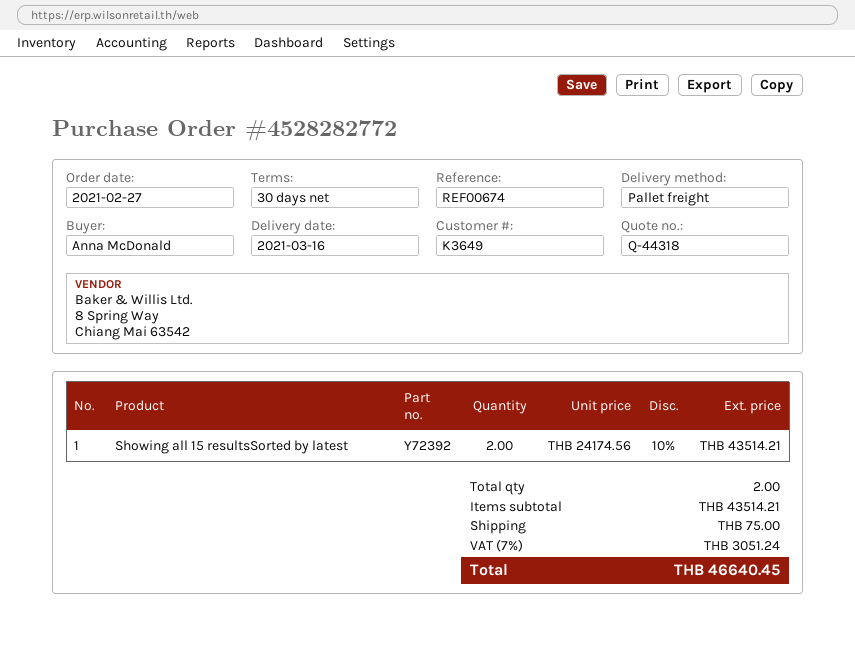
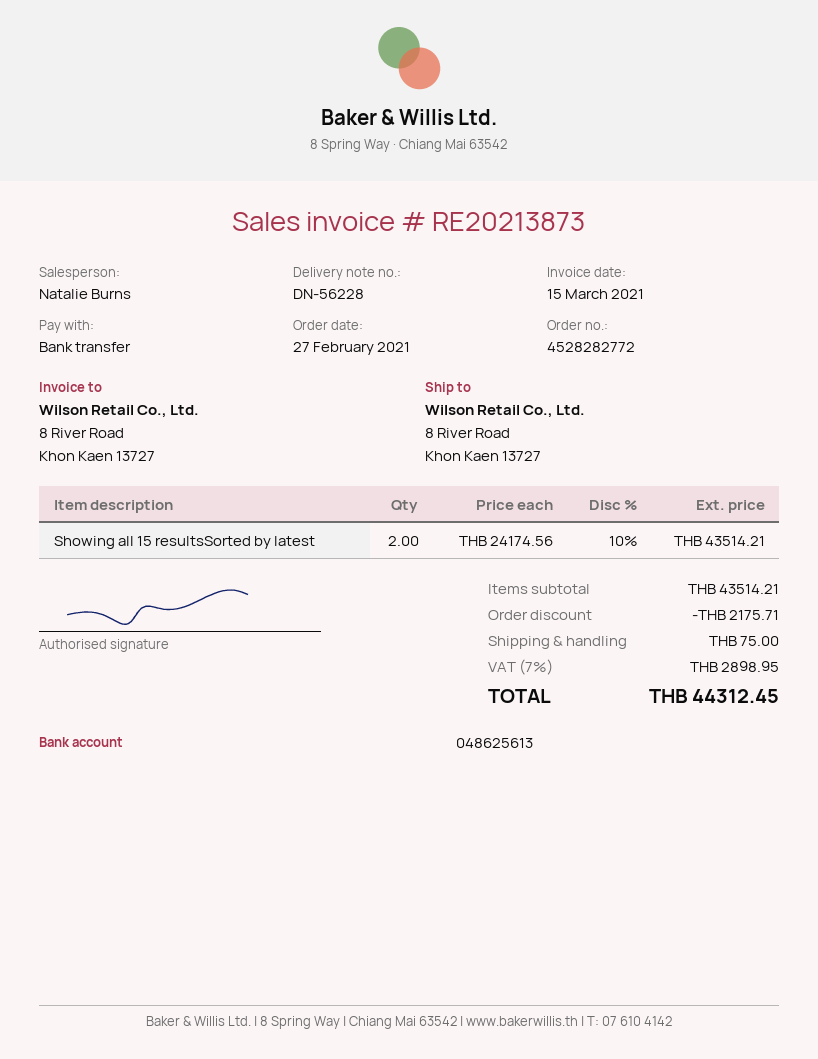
discount: none -> 2175.71
tax: 7% = 3051.24 -> 7% = 2898.95
total: 46640.45 -> 44312.45

